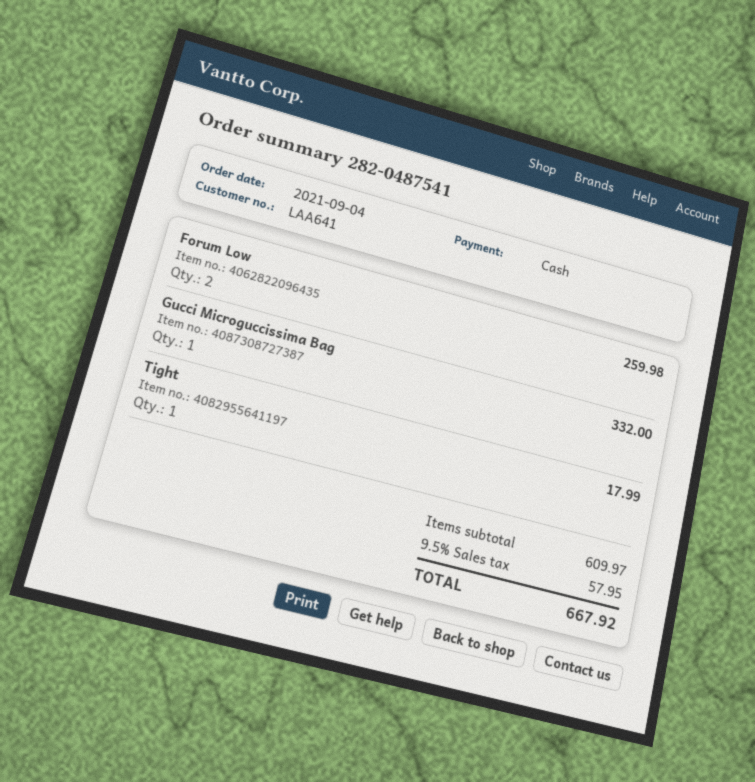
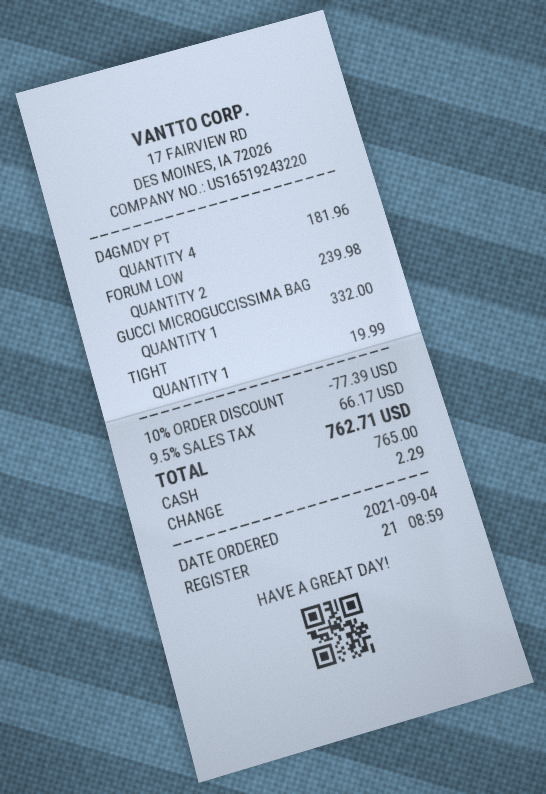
Forum Low: 2 for 259.98 -> 2 for 239.98
Tight: 1 for 17.99 -> 1 for 19.99
D4GMDY PT: none -> 4 for 181.96
discount: none -> 10% = 77.39
tax: 9.5% = 57.95 -> 9.5% = 66.17
total: 667.92 -> 762.71

